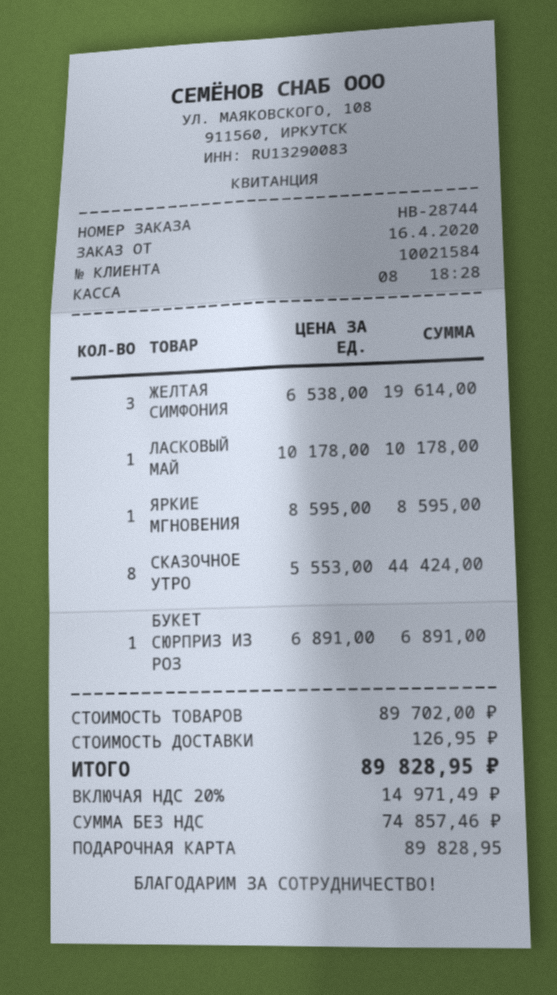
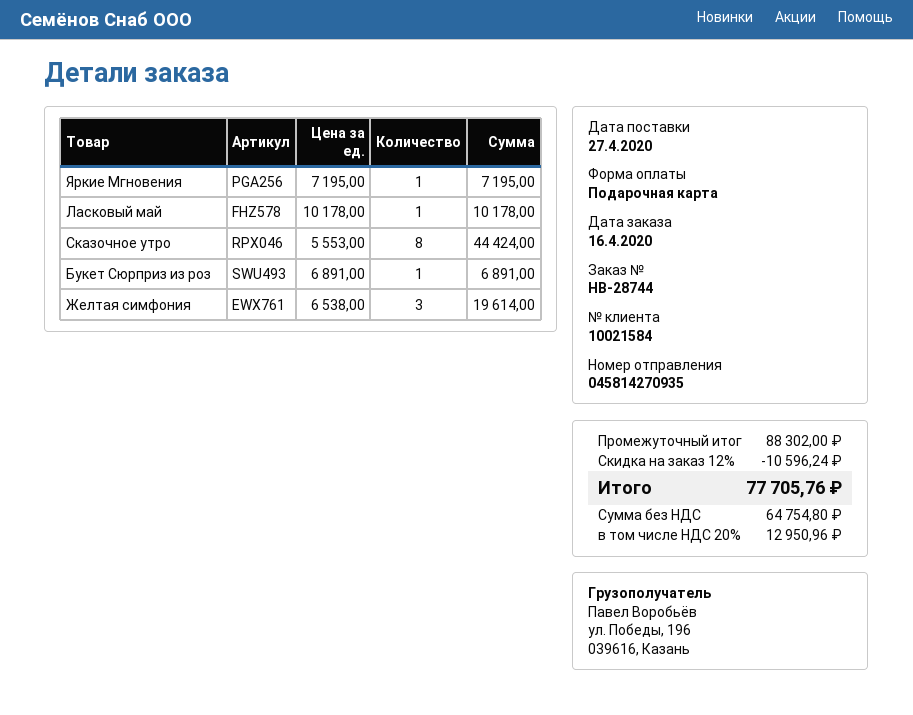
ЯРКИЕ МГНОВЕНИЯ: 1 x 8595.00 = 8595.00 -> 1 x 7195.00 = 7195.00
subtotal: 89702.00 -> 88302.00
discount: none -> 12% = 10596.24
shipping: 126.95 -> none
net: 74857.46 -> 64754.80
tax: 20% = 14971.49 -> 20% = 12950.96
total: 89828.95 -> 77705.76

